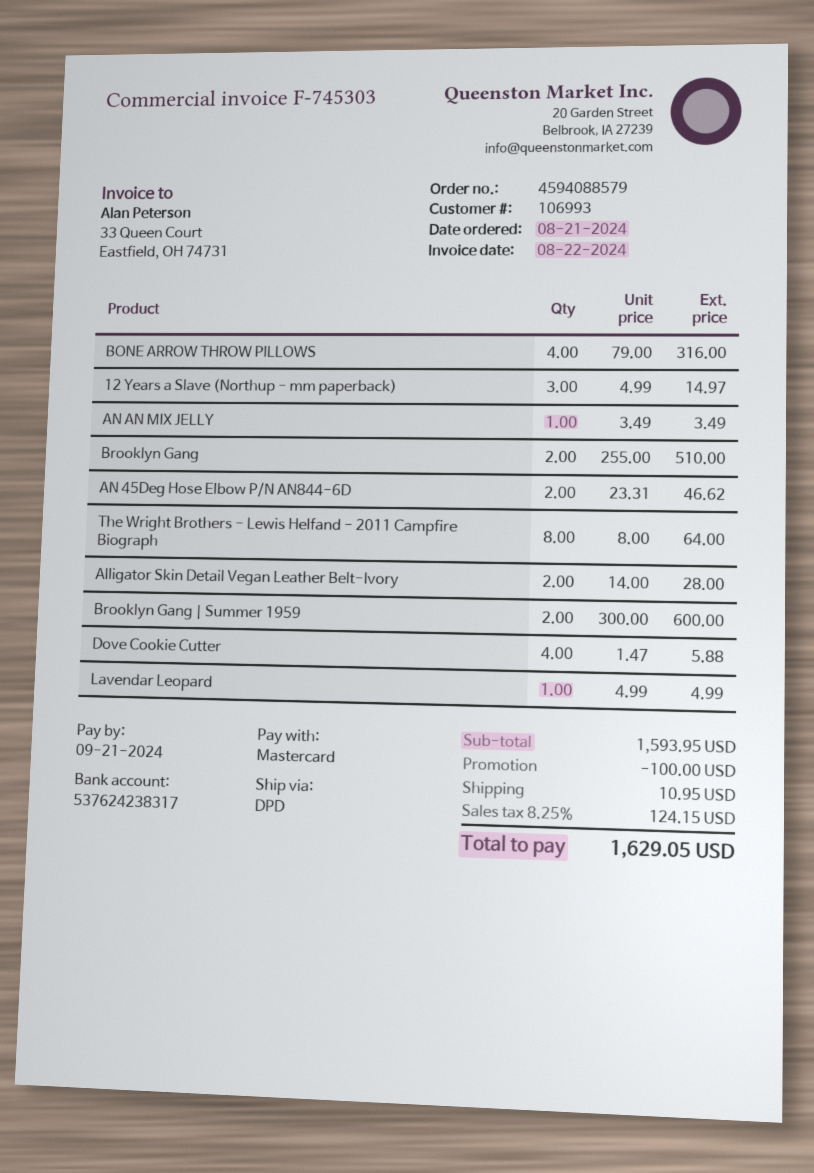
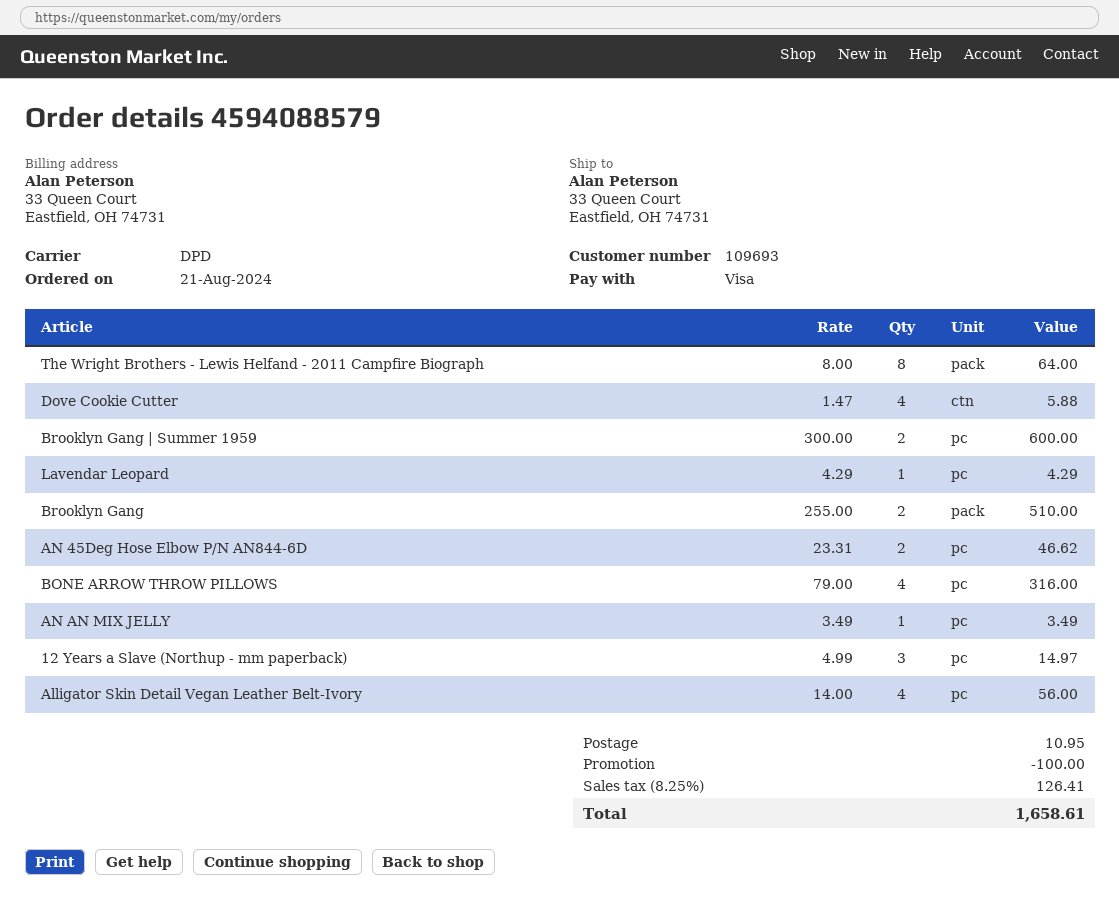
customer number: 106993 -> 109693
payment method: Mastercard -> Visa
Alligator Skin Detail Vegan Leather Belt-Ivory: 2 x 14.00 = 28.00 -> 4 x 14.00 = 56.00
Lavendar Leopard: 1 x 4.99 = 4.99 -> 1 x 4.29 = 4.29
tax: 8.25% = 124.15 -> 8.25% = 126.41
total: 1629.05 -> 1658.61

